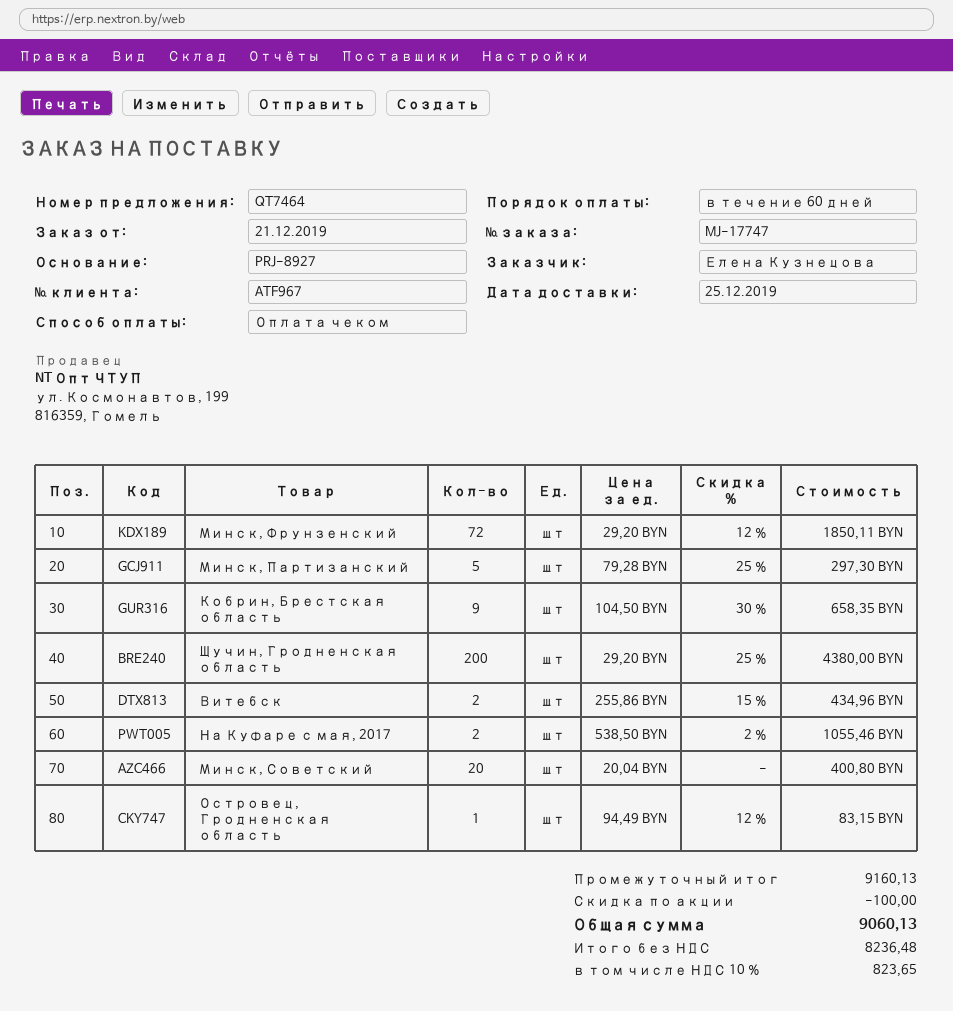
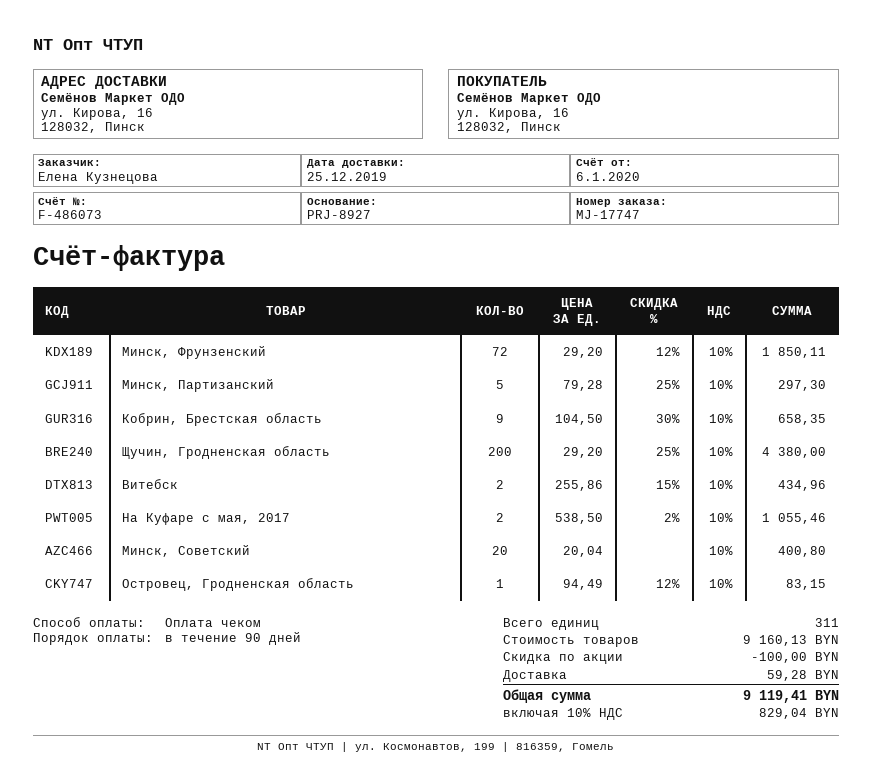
payment terms: 60 days -> 90 days
shipping: none -> 59.28
tax: 10% = 823.65 -> 10% = 829.04
total: 9060.13 -> 9119.41

